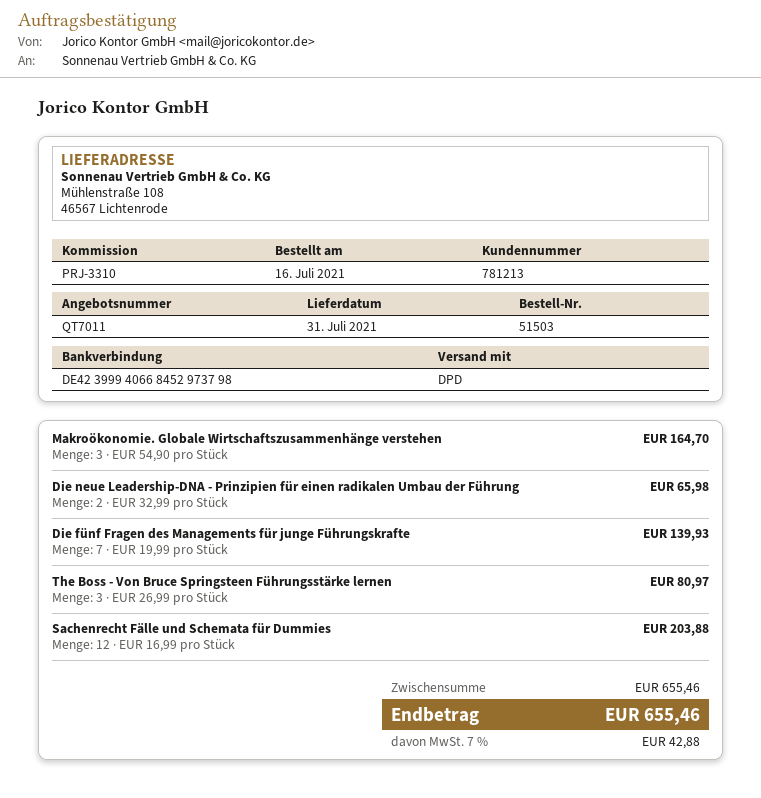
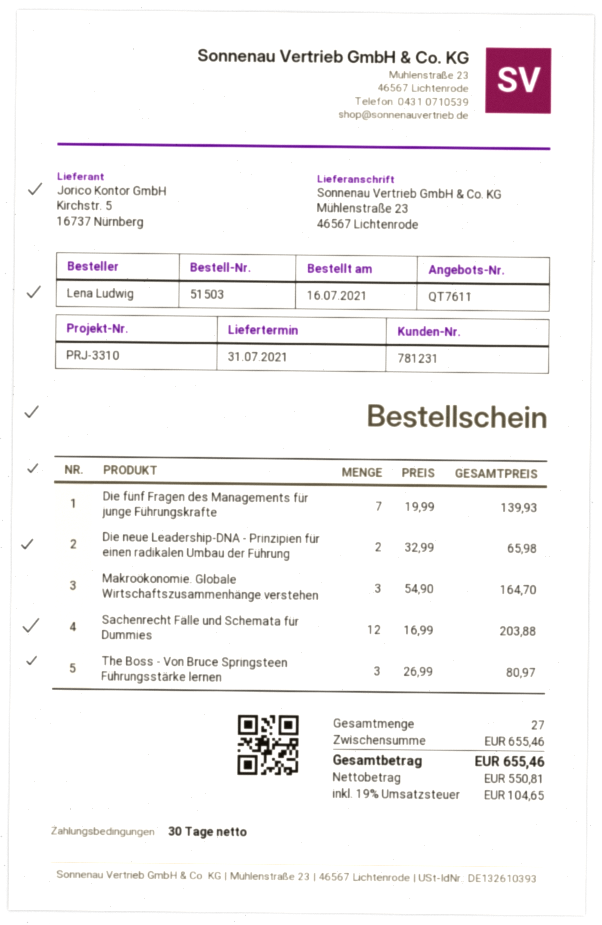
quote number: QT7011 -> QT7611
customer number: 781213 -> 781231
ship to: Mühlenstraße 108, 46567 Lichtenrode -> Mühlenstraße 23, 46567 Lichtenrode
tax: 7% = 42.88 -> 19% = 104.65

